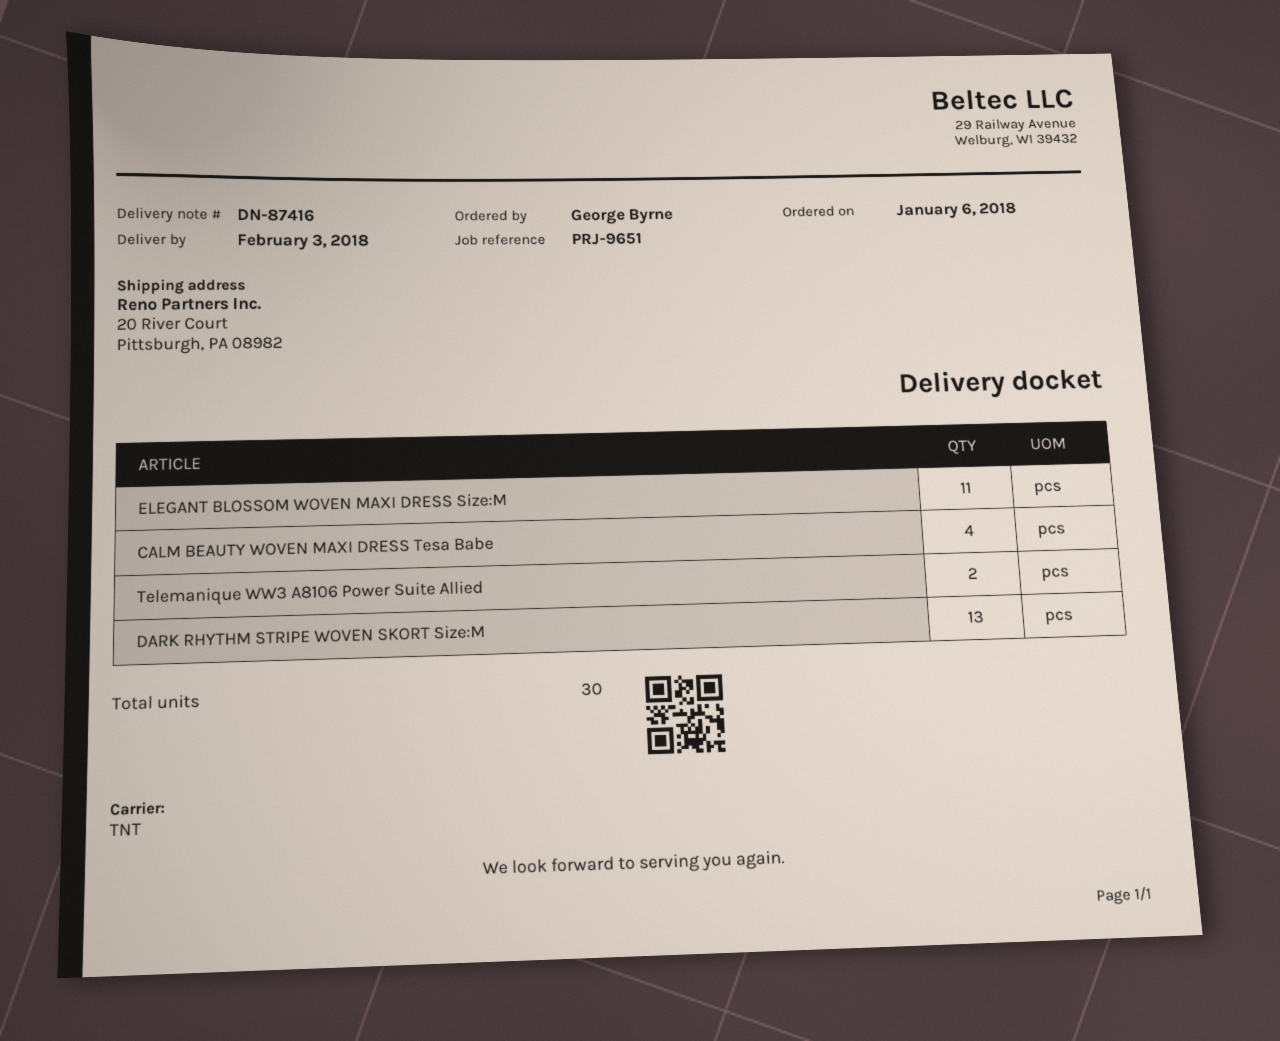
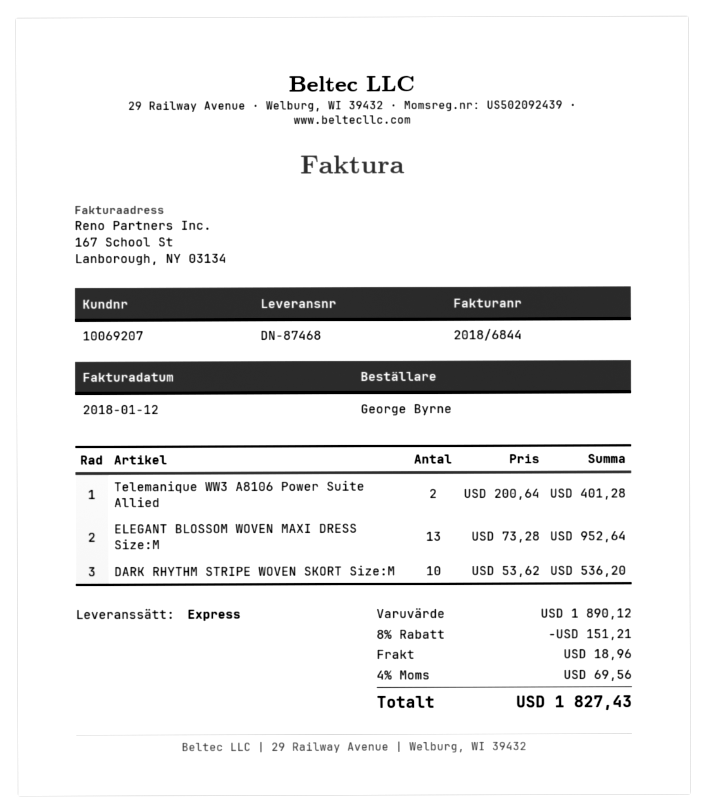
delivery note number: DN-87416 -> DN-87468
shipping method: TNT -> express
ELEGANT BLOSSOM WOVEN MAXI DRESS Size:M: 11 -> 13
CALM BEAUTY WOVEN MAXI DRESS Tesa Babe: 4 -> none
DARK RHYTHM STRIPE WOVEN SKORT Size:M: 13 -> 10

